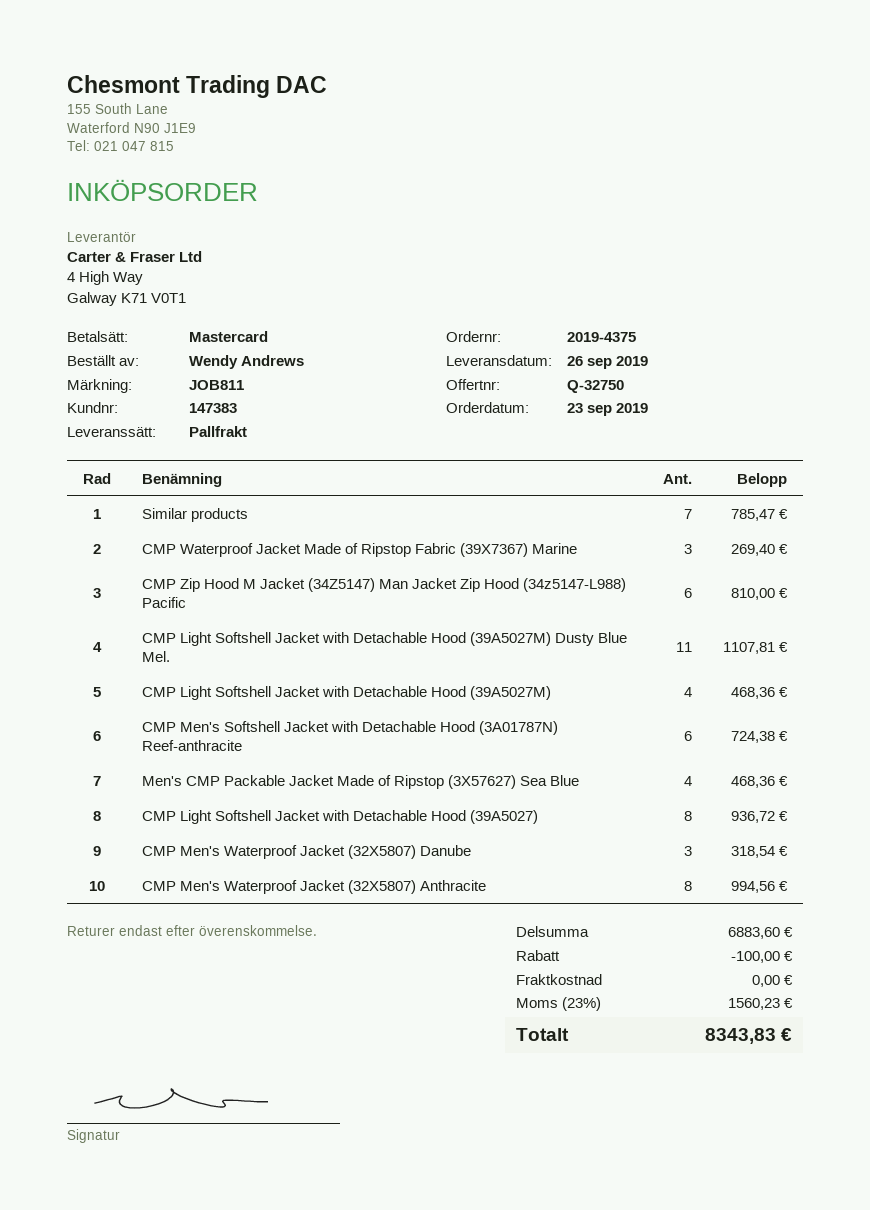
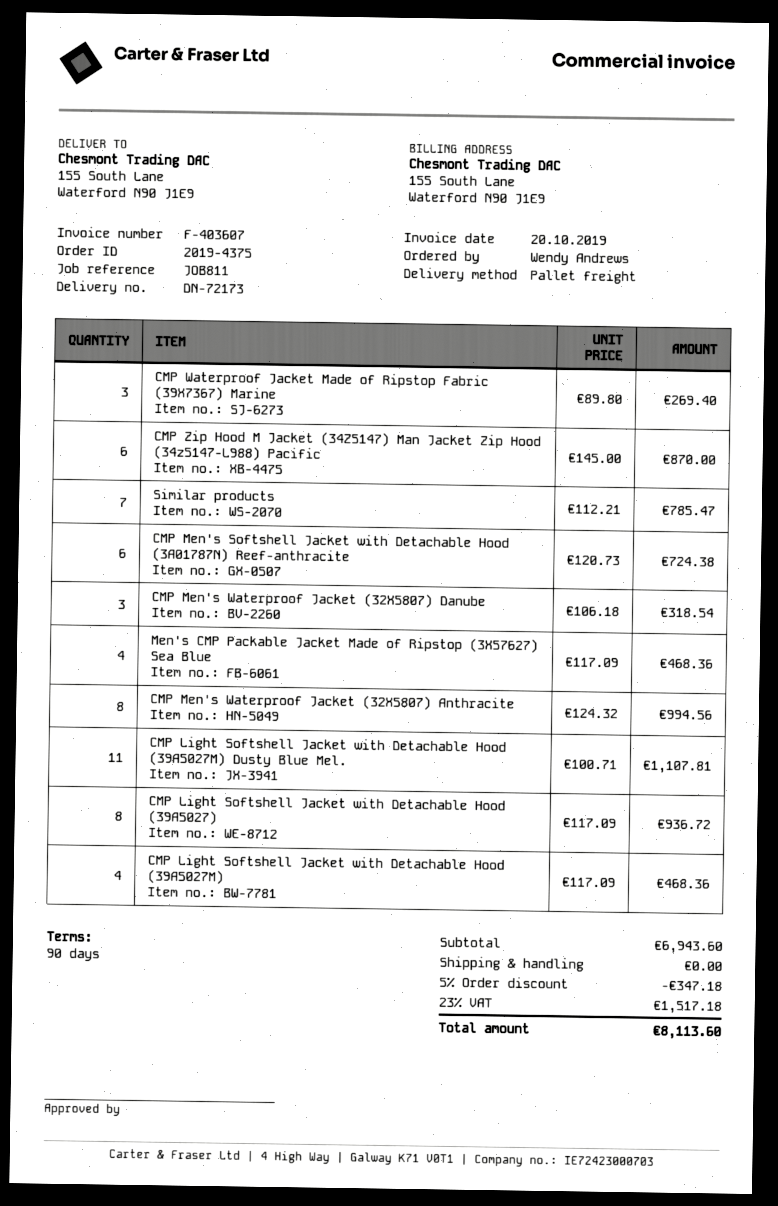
CMP Zip Hood M Jacket (34Z5147) Man Jacket Zip Hood (34z5147-L988) Pacific: 6 for 810.00 -> 6 for 870.00
subtotal: 6883.60 -> 6943.60
discount: 100.00 -> 347.18
tax: 23% = 1560.23 -> 23% = 1517.18
total: 8343.83 -> 8113.60

